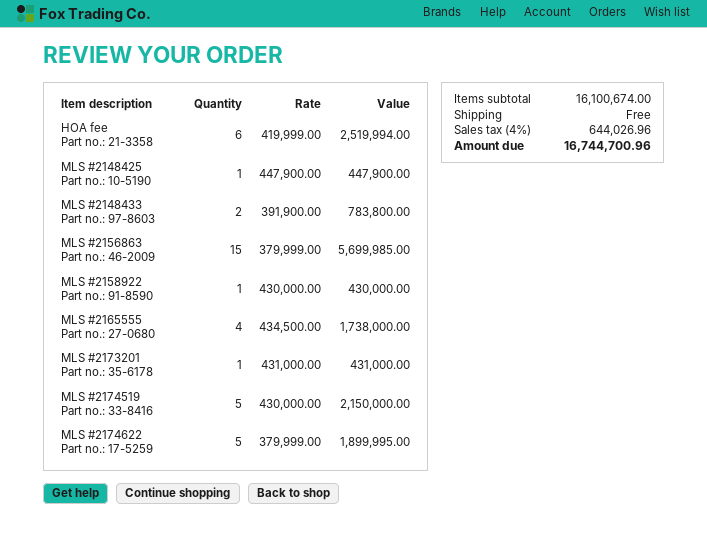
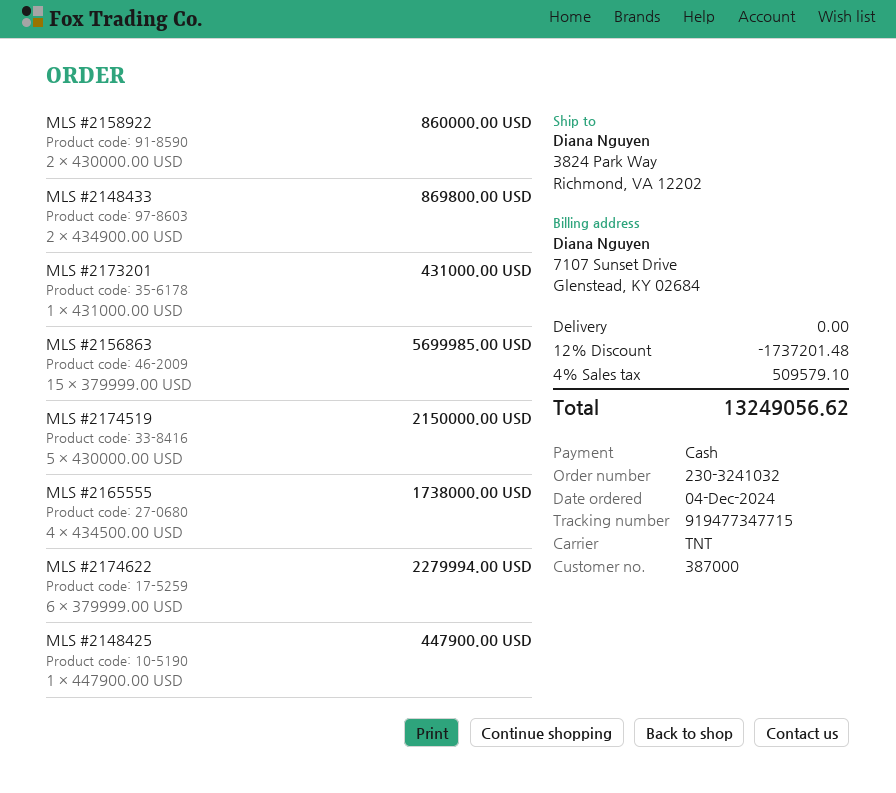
HOA fee: 6 x 419999.00 = 2519994.00 -> none
MLS #2148433: 2 x 391900.00 = 783800.00 -> 2 x 434900.00 = 869800.00
MLS #2158922: 1 x 430000.00 = 430000.00 -> 2 x 430000.00 = 860000.00
MLS #2174622: 5 x 379999.00 = 1899995.00 -> 6 x 379999.00 = 2279994.00
discount: none -> 12% = 1737201.48
tax: 4% = 644026.96 -> 4% = 509579.10
total: 16744700.96 -> 13249056.62

